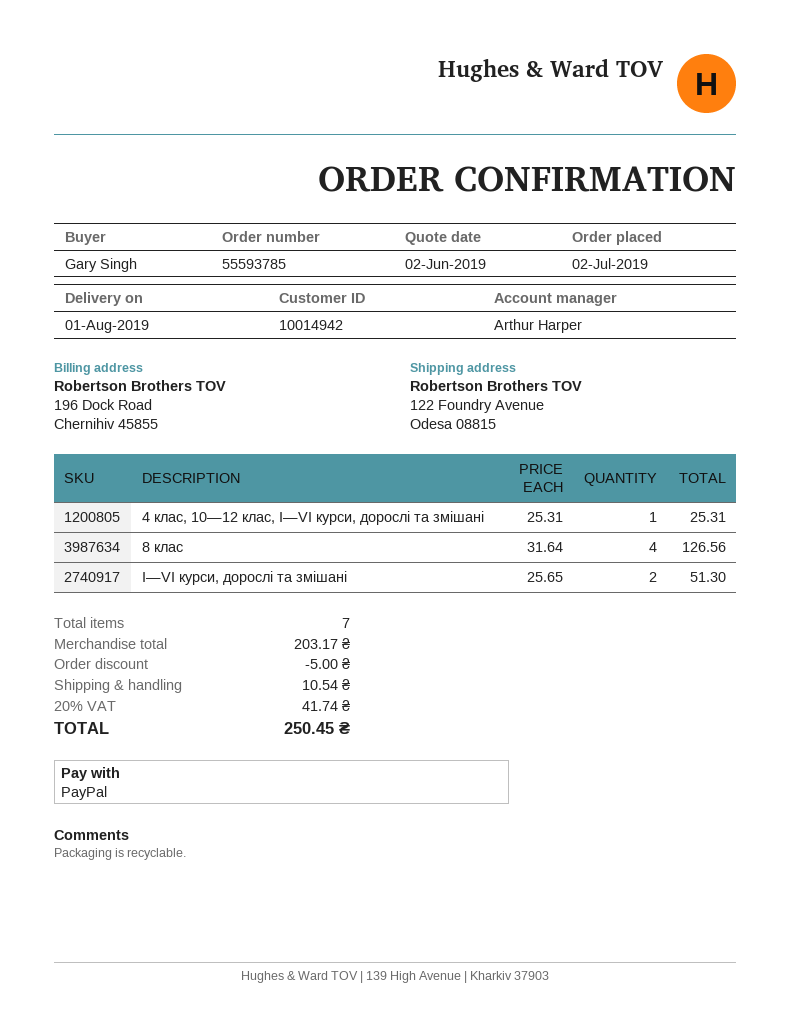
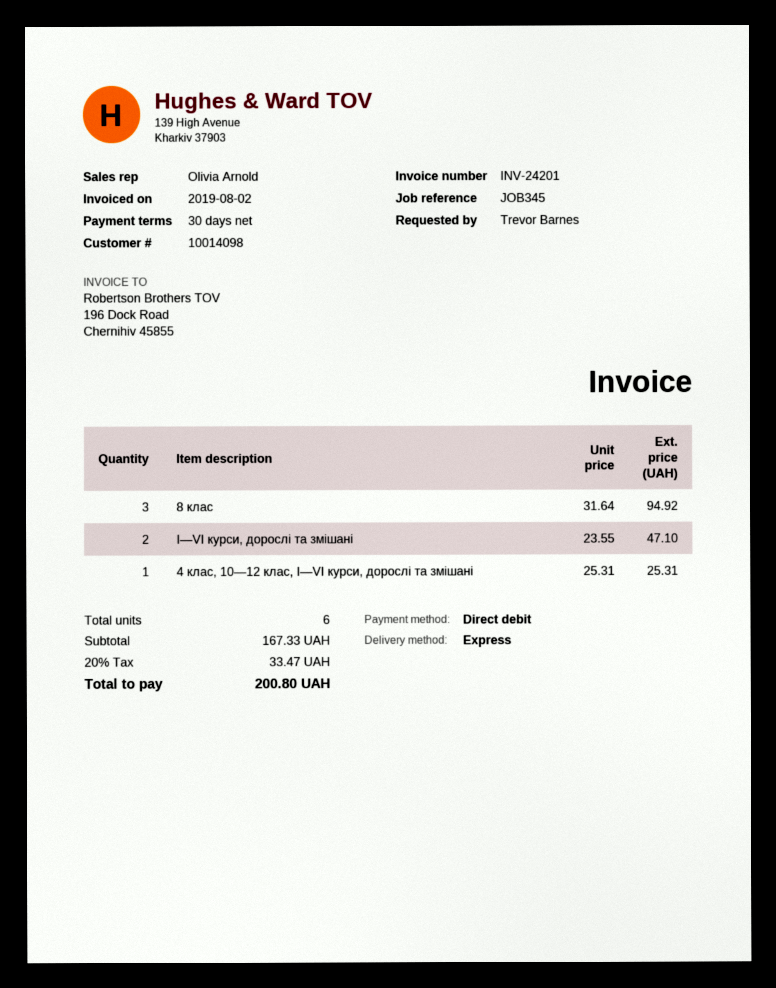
customer number: 10014942 -> 10014098
ordered by: Gary Singh -> Trevor Barnes
sales rep: Arthur Harper -> Olivia Arnold
payment method: PayPal -> direct debit
8 клас: 4 x 31.64 = 126.56 -> 3 x 31.64 = 94.92
I—VI курси, дорослі та змішані: 2 x 25.65 = 51.30 -> 2 x 23.55 = 47.10
total quantity: 7 -> 6
subtotal: 203.17 -> 167.33
discount: 5.00 -> none
shipping: 10.54 -> none
tax: 20% = 41.74 -> 20% = 33.47
total: 250.45 -> 200.80

